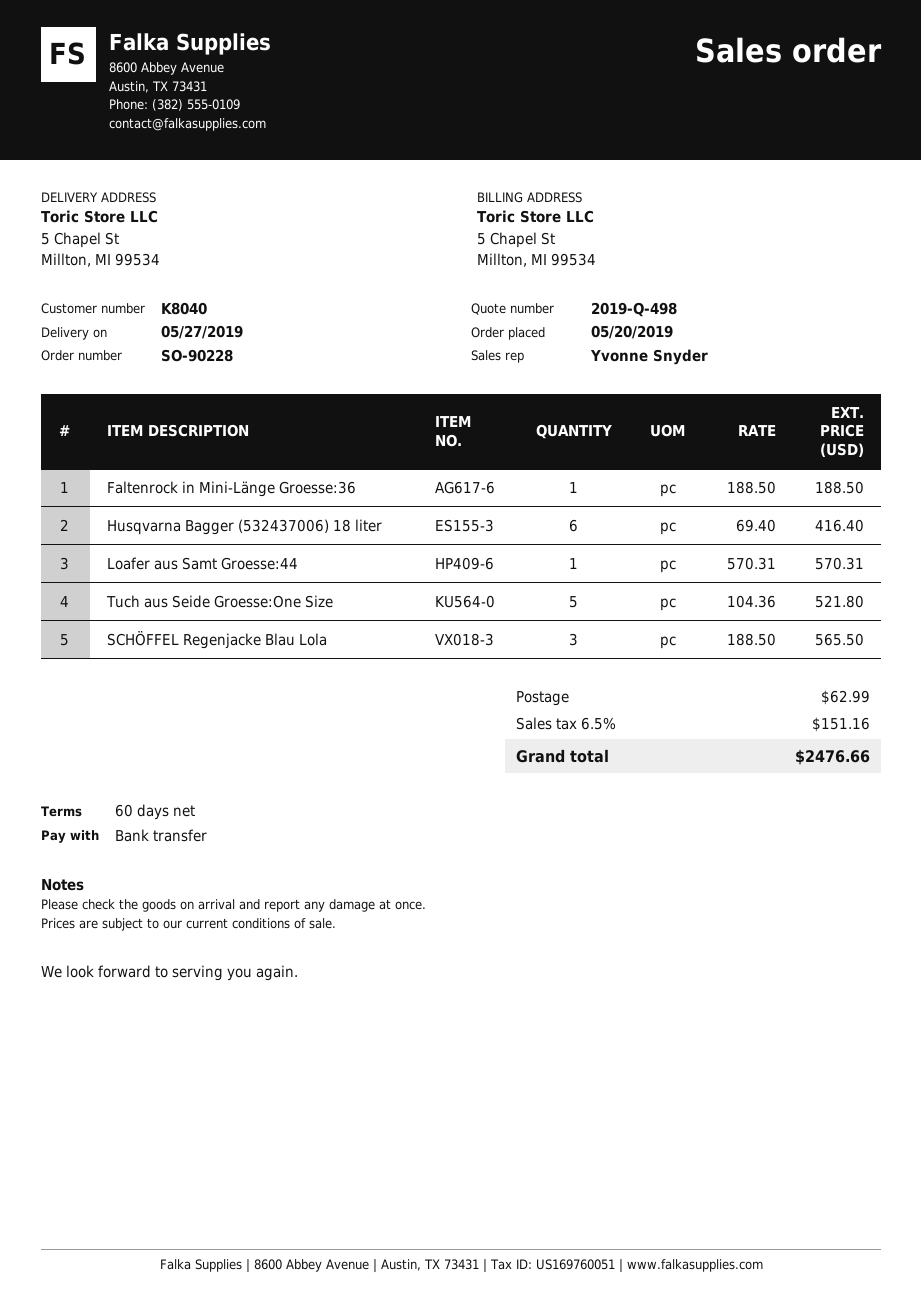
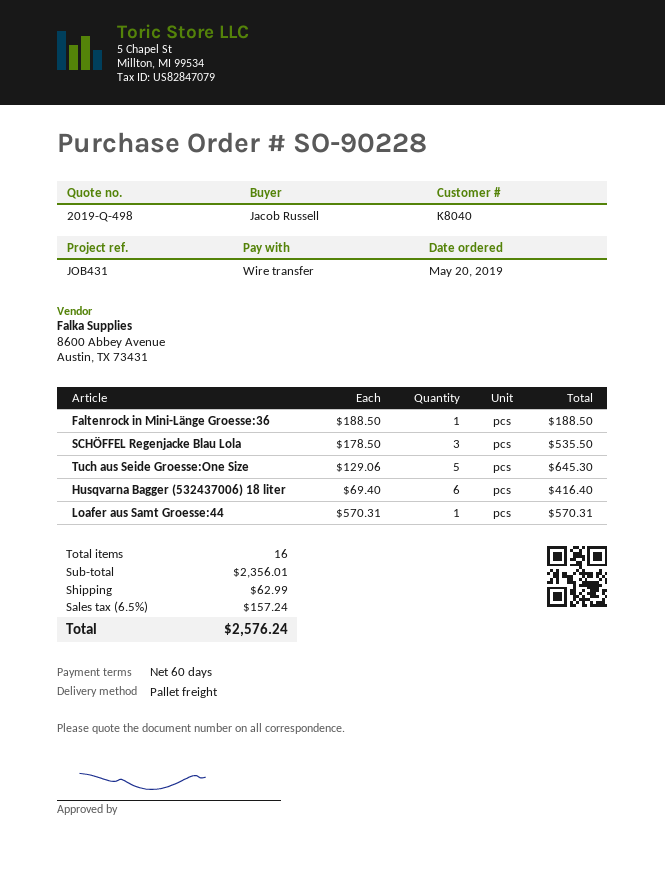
Tuch aus Seide Groesse:One Size: 5 x 104.36 = 521.80 -> 5 x 129.06 = 645.30
SCHÖFFEL Regenjacke Blau Lola: 3 x 188.50 = 565.50 -> 3 x 178.50 = 535.50
tax: 6.5% = 151.16 -> 6.5% = 157.24
total: 2476.66 -> 2576.24

